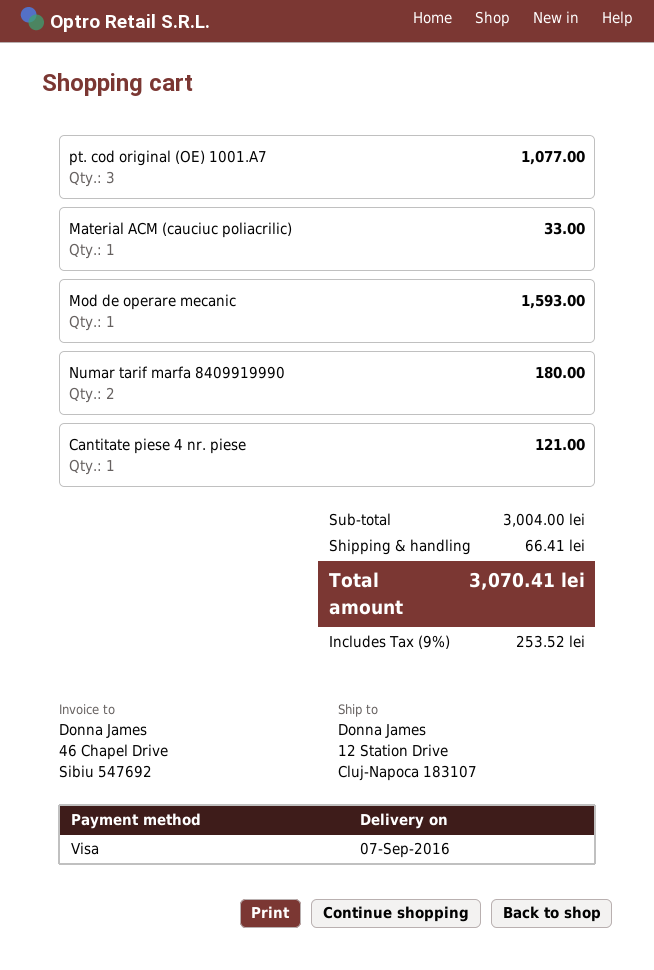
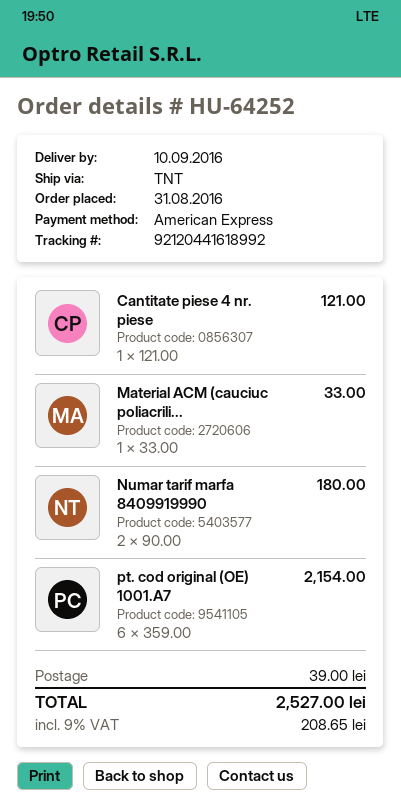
delivery date: 2016-09-07 -> 2016-09-10
payment method: Visa -> American Express
pt. cod original (OE) 1001.A7: 3 for 1077.00 -> 6 for 2154.00
Mod de operare mecanic: 1 for 1593.00 -> none
shipping: 66.41 -> 39.00
tax: 9% = 253.52 -> 9% = 208.65
total: 3070.41 -> 2527.00

